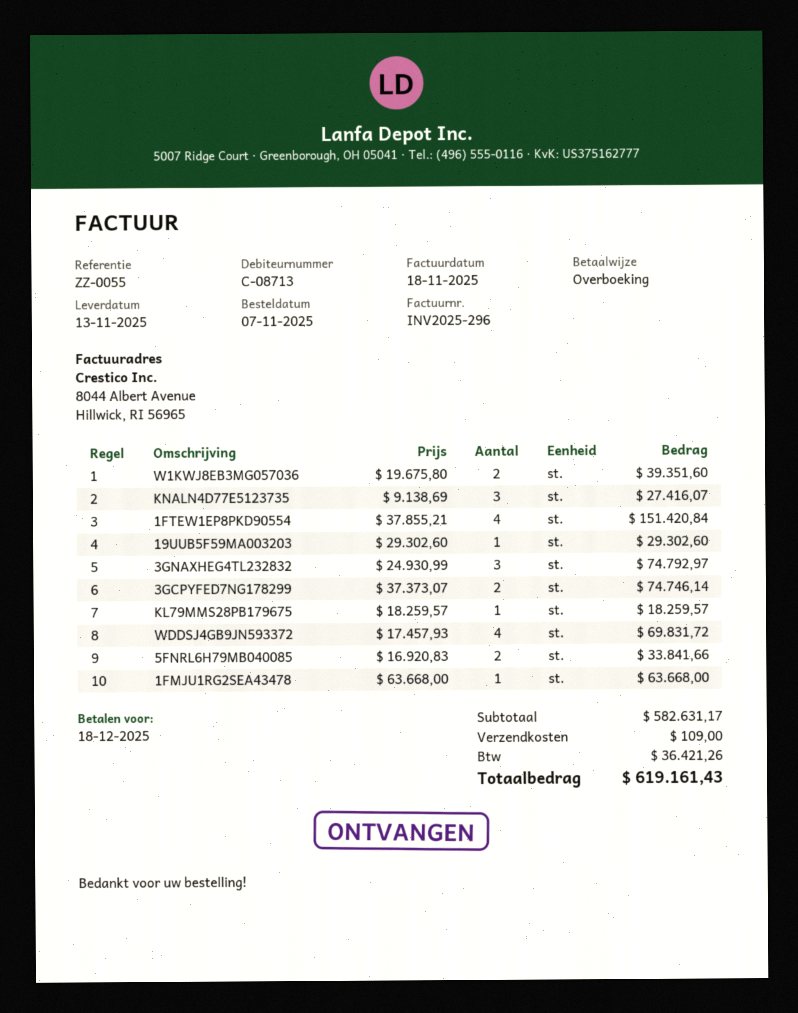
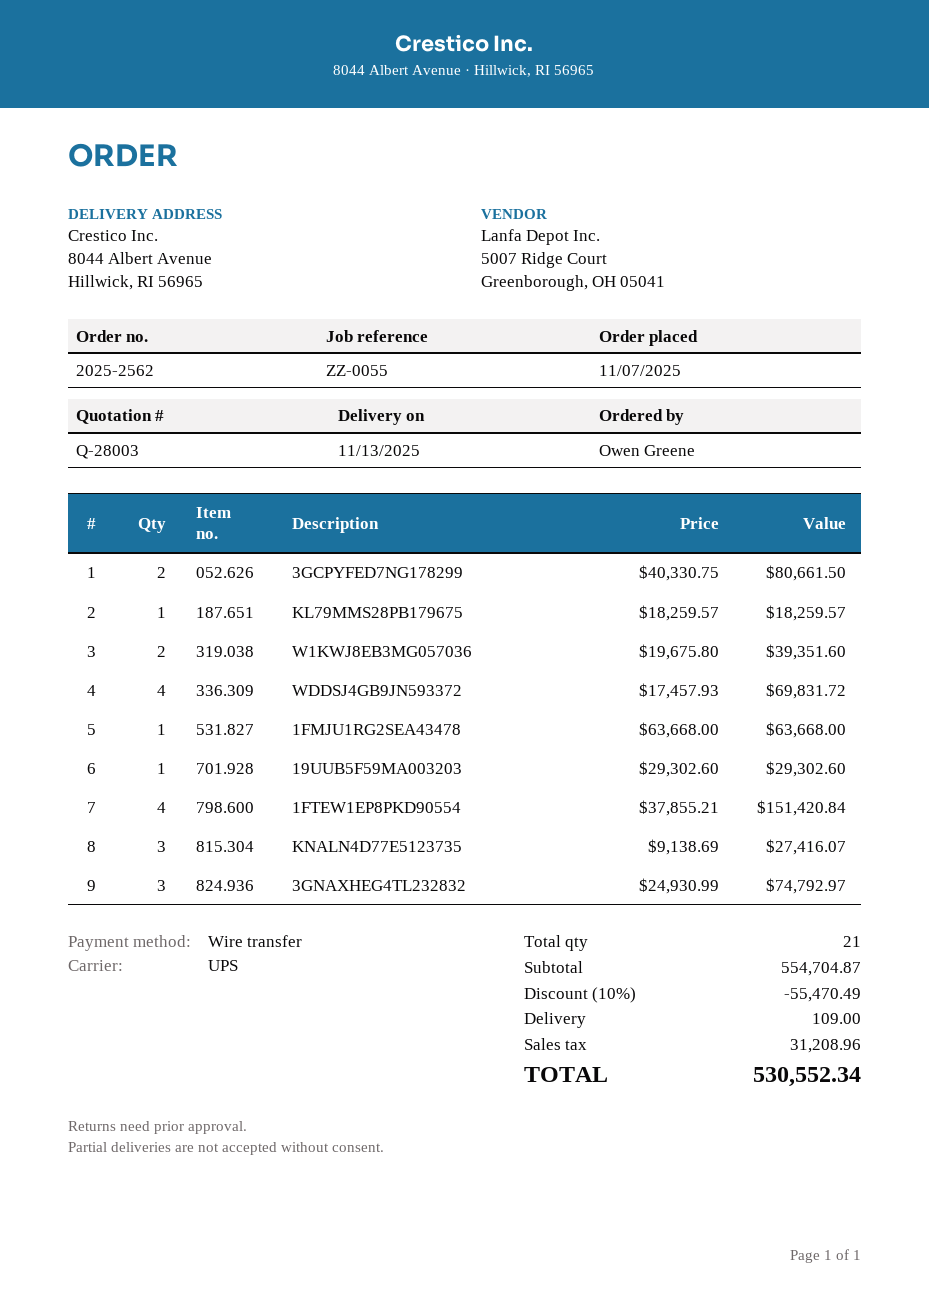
3GCPYFED7NG178299: 2 x 37373.07 = 74746.14 -> 2 x 40330.75 = 80661.50
5FNRL6H79MB040085: 2 x 16920.83 = 33841.66 -> none
subtotal: 582631.17 -> 554704.87
discount: none -> 10% = 55470.49
tax: 36421.26 -> 31208.96
total: 619161.43 -> 530552.34

